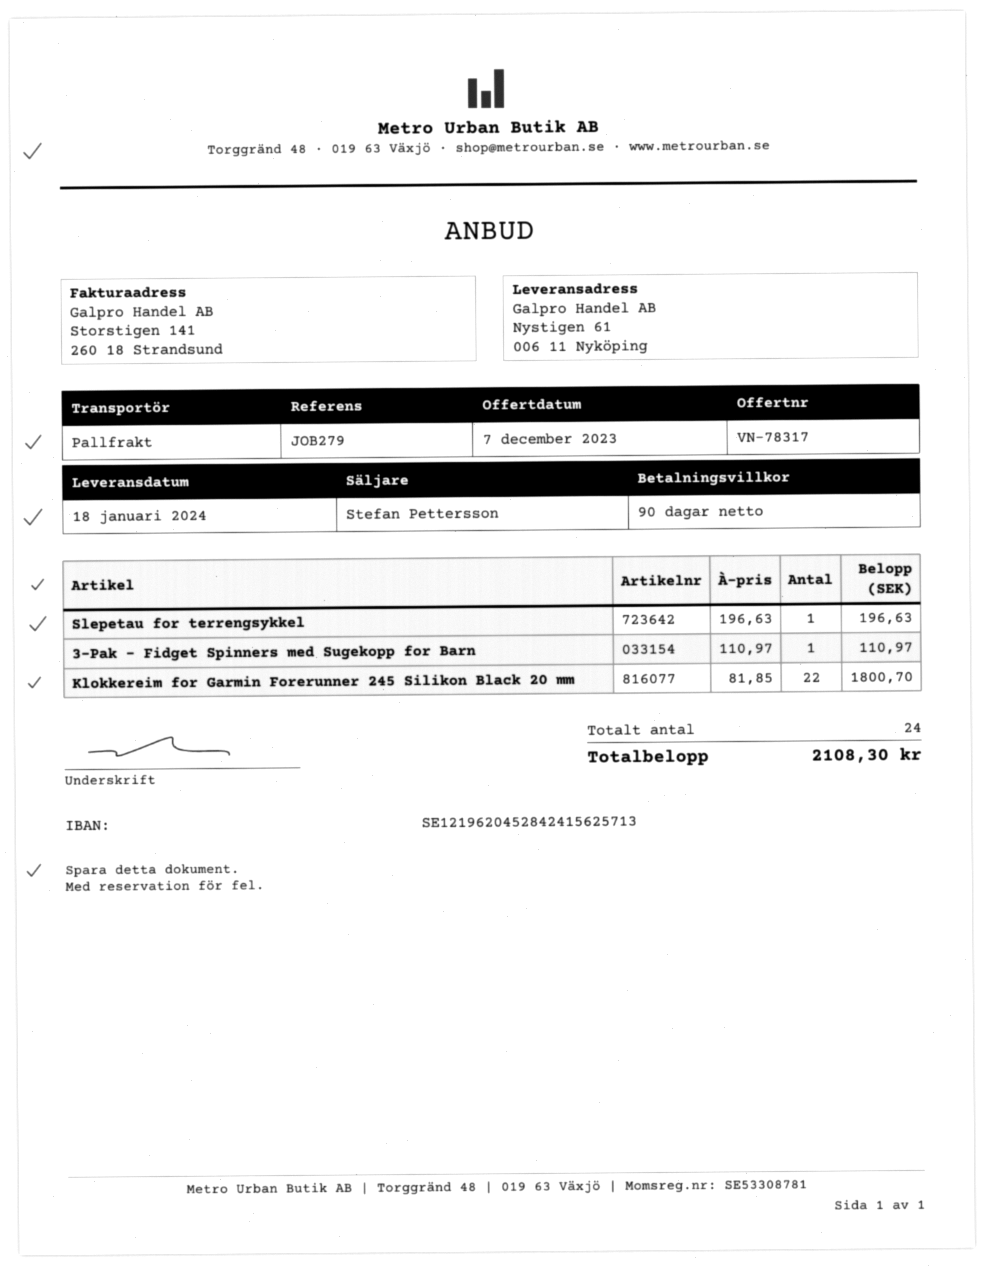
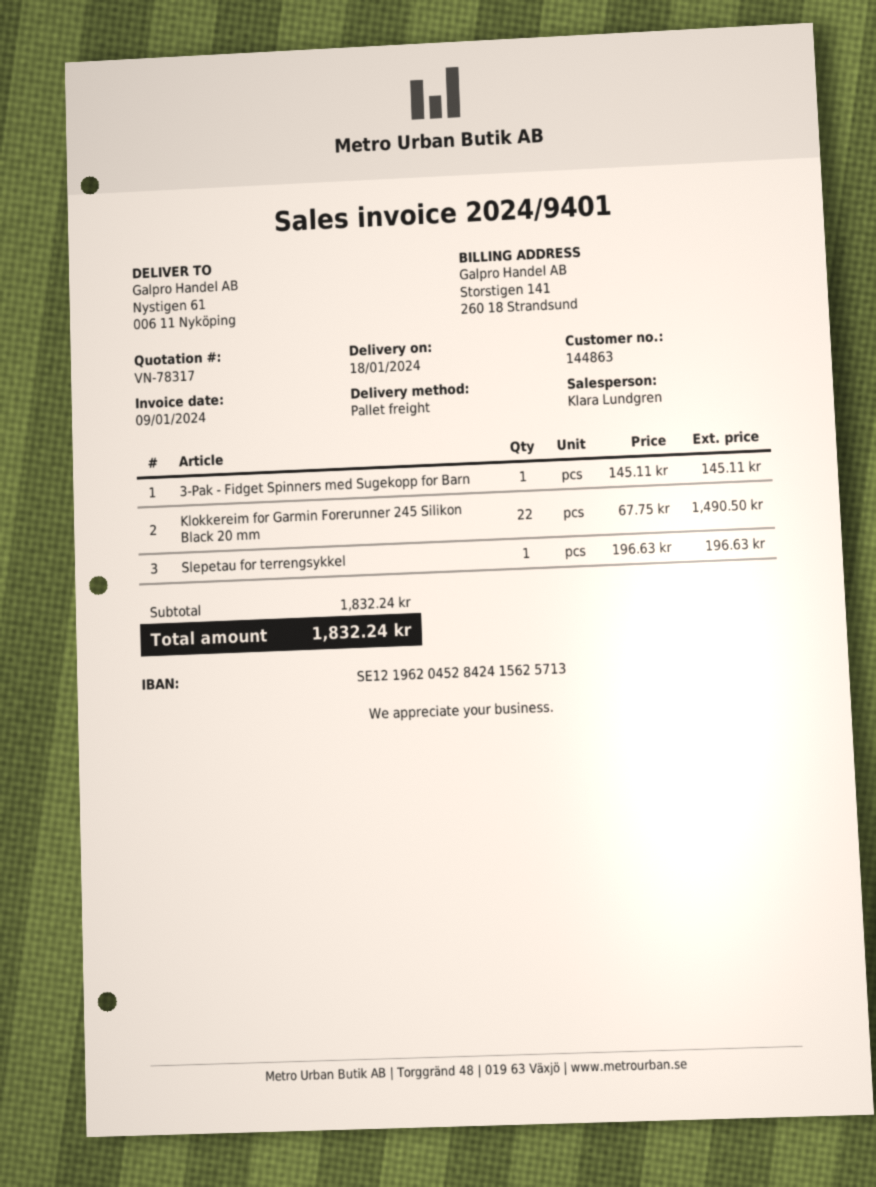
sales rep: Stefan Pettersson -> Klara Lundgren
3-Pak - Fidget Spinners med Sugekopp for Barn: 1 x 110.97 = 110.97 -> 1 x 145.11 = 145.11
Klokkereim for Garmin Forerunner 245 Silikon Black 20 mm: 22 x 81.85 = 1800.70 -> 22 x 67.75 = 1490.50
total: 2108.30 -> 1832.24

